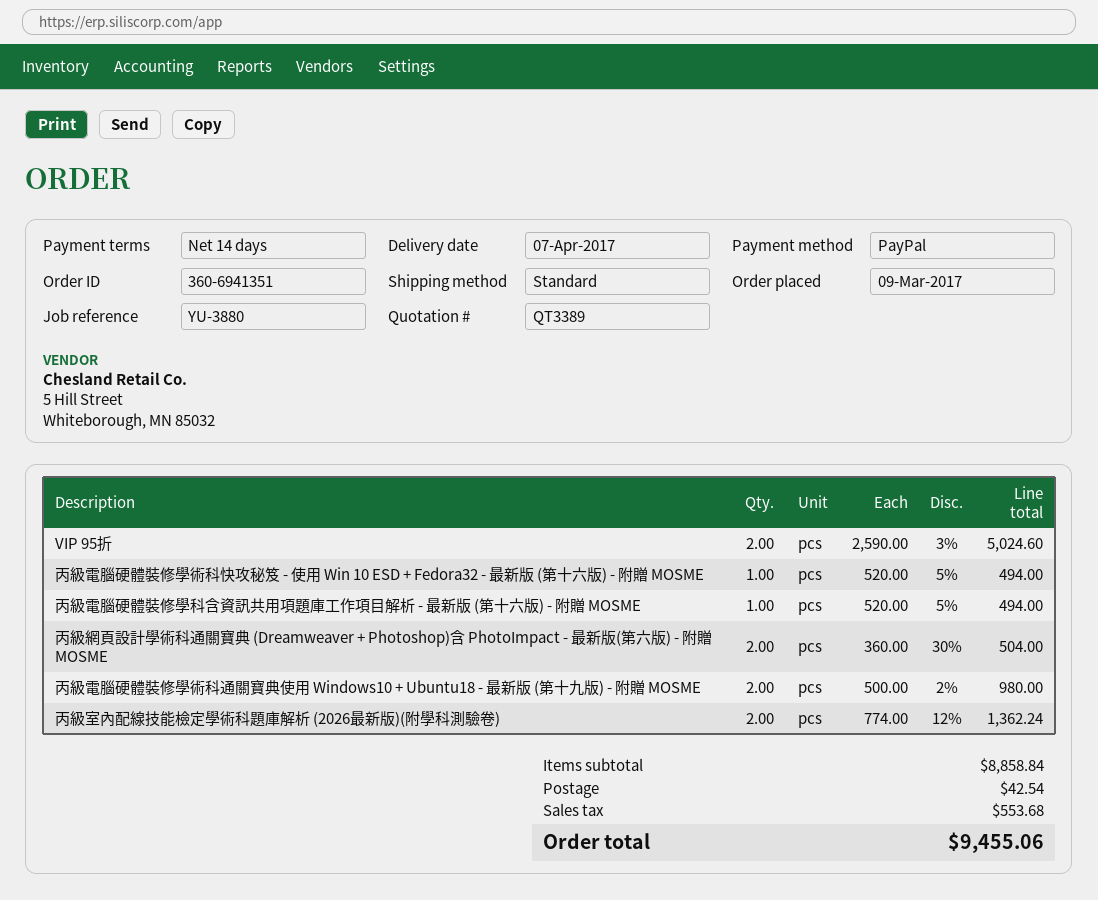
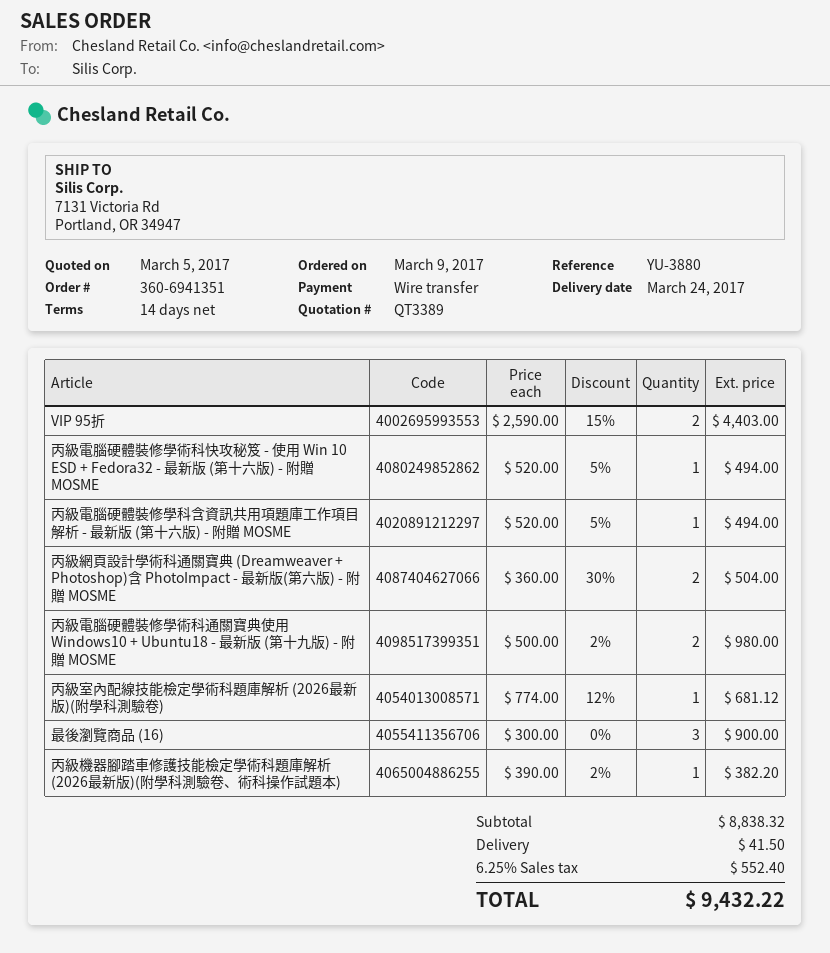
delivery date: 2017-04-07 -> 2017-03-24
payment method: PayPal -> bank transfer
VIP 95折: 2 x 2590.00 - 3% = 5024.60 -> 2 x 2590.00 - 15% = 4403.00
丙級室內配線技能檢定學術科題庫解析 (2026最新版)(附學科測驗卷): 2 x 774.00 - 12% = 1362.24 -> 1 x 774.00 - 12% = 681.12
最後瀏覽商品 (16): none -> 3 x 300.00 = 900.00
丙級機器腳踏車修護技能檢定學術科題庫解析 (2026最新版)(附學科測驗卷、術科操作試題本): none -> 1 x 390.00 - 2% = 382.20
subtotal: 8858.84 -> 8838.32
shipping: 42.54 -> 41.50
tax: 553.68 -> 552.40
total: 9455.06 -> 9432.22

